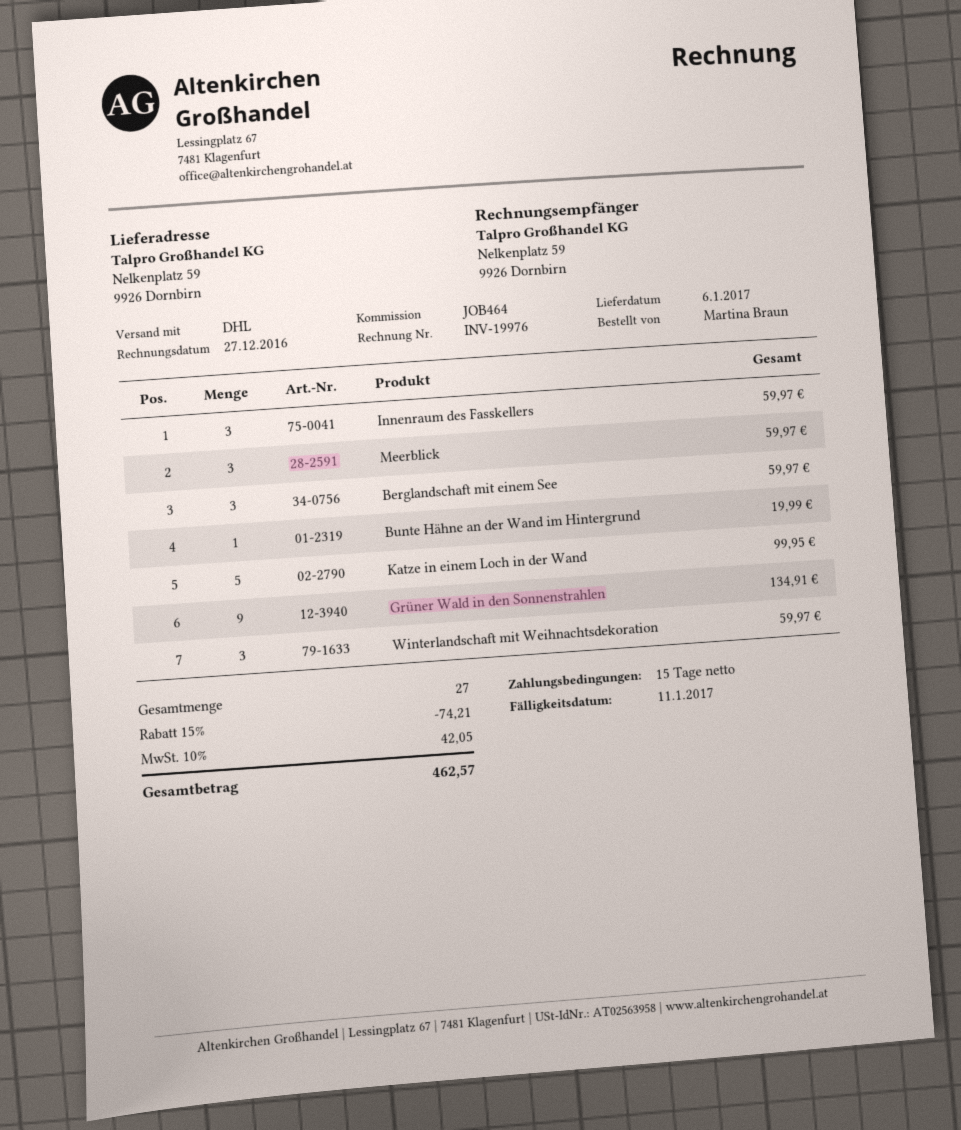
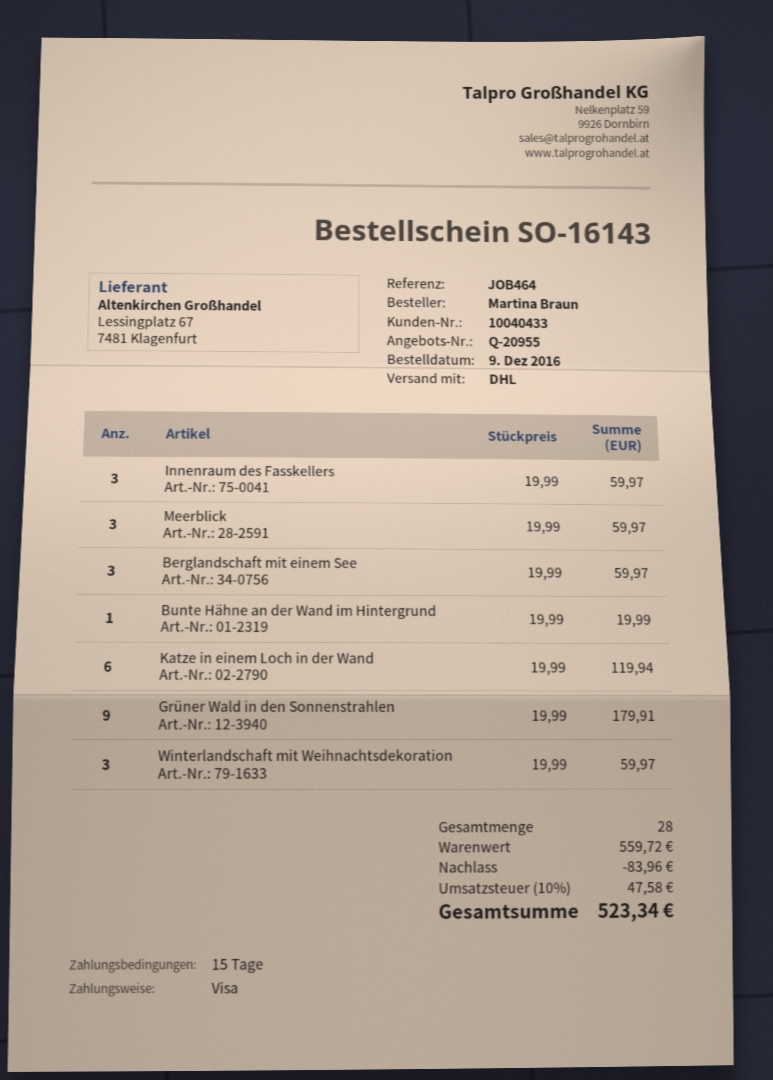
Katze in einem Loch in der Wand: 5 for 99.95 -> 6 for 119.94
Grüner Wald in den Sonnenstrahlen: 9 for 134.91 -> 9 for 179.91
total quantity: 27 -> 28
discount: 74.21 -> 83.96
tax: 10% = 42.05 -> 10% = 47.58
total: 462.57 -> 523.34

